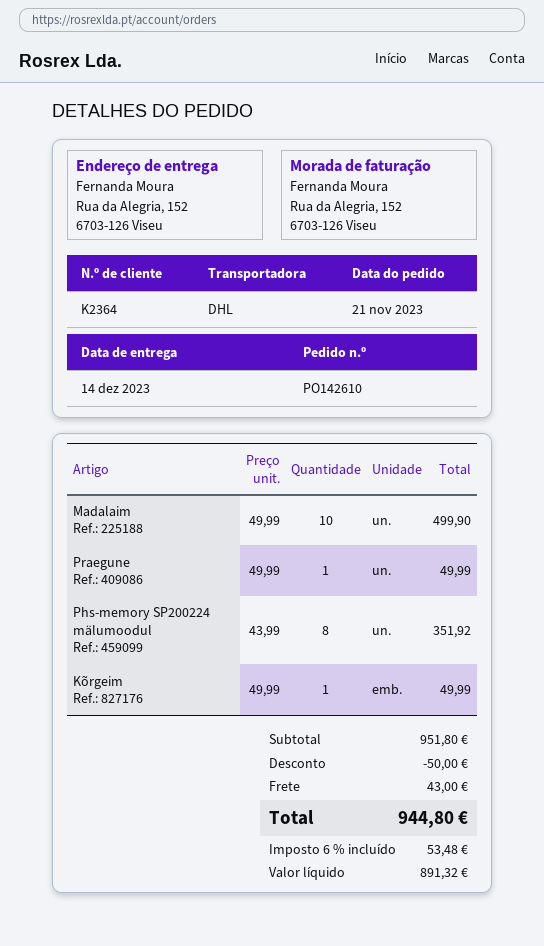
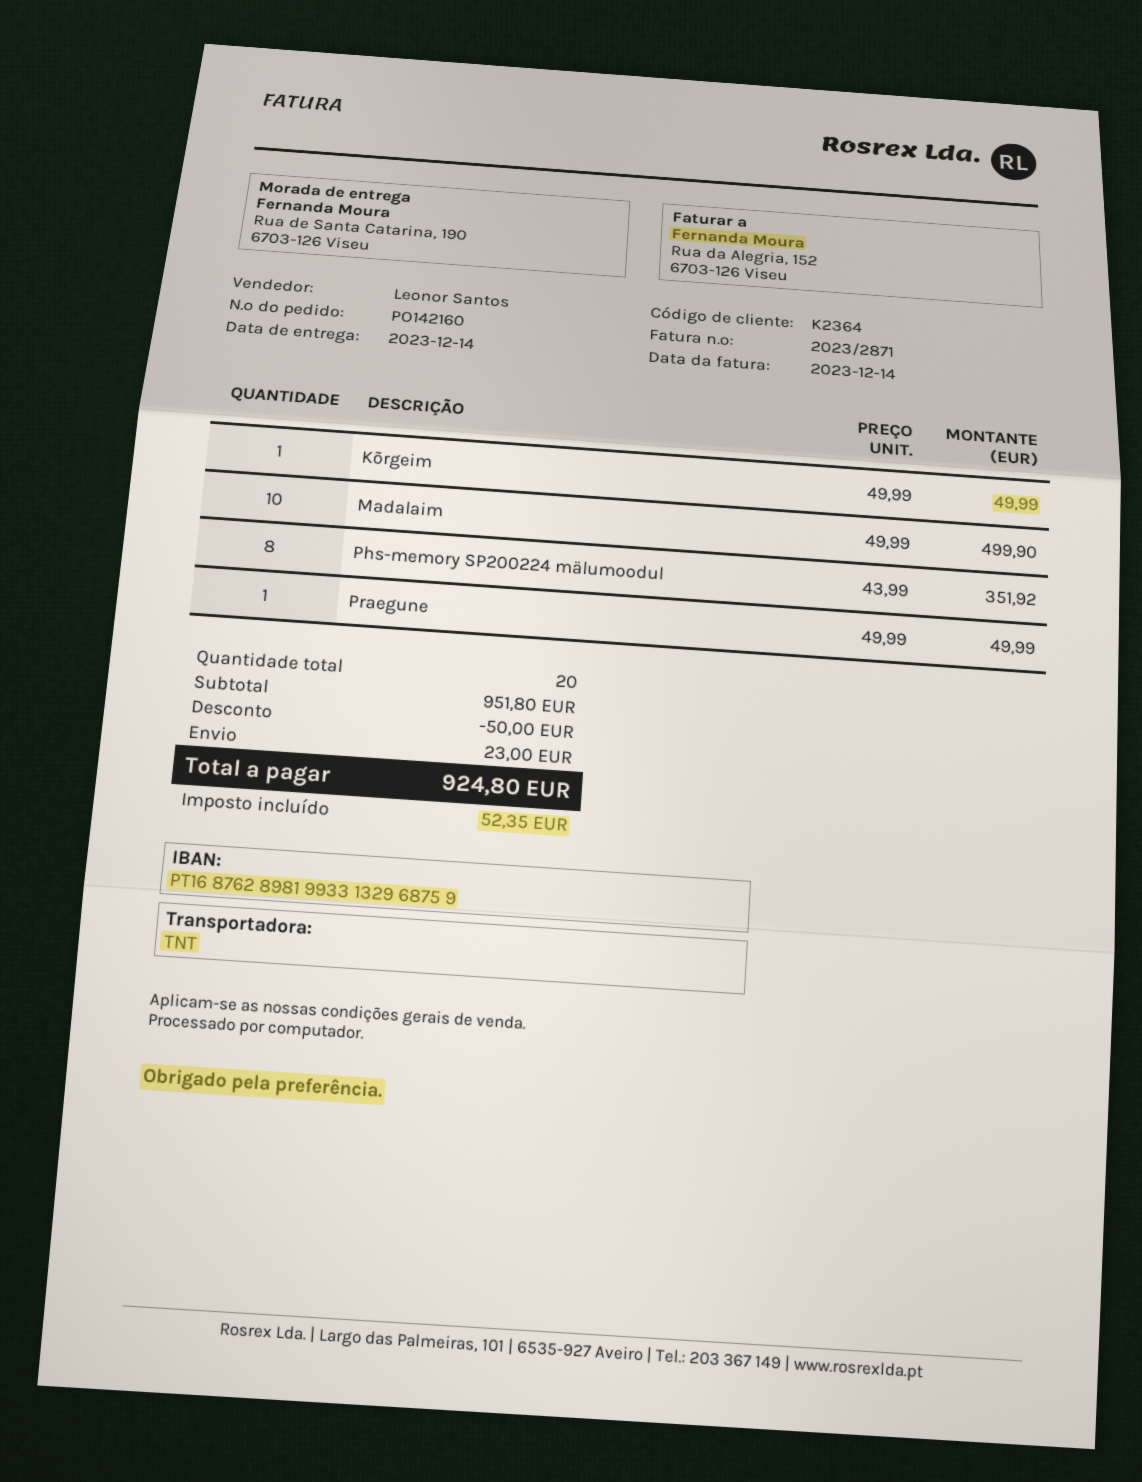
order number: PO142610 -> PO142160
shipping method: DHL -> TNT
ship to: Rua da Alegria, 152, 6703-126 Viseu -> Rua de Santa Catarina, 190, 6703-126 Viseu
shipping: 43.00 -> 23.00
tax: 53.48 -> 52.35
total: 944.80 -> 924.80

